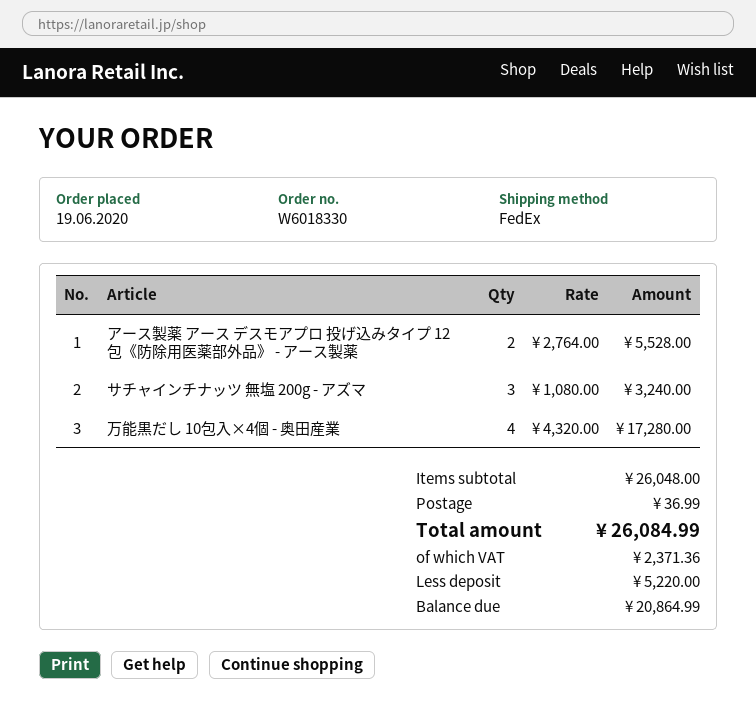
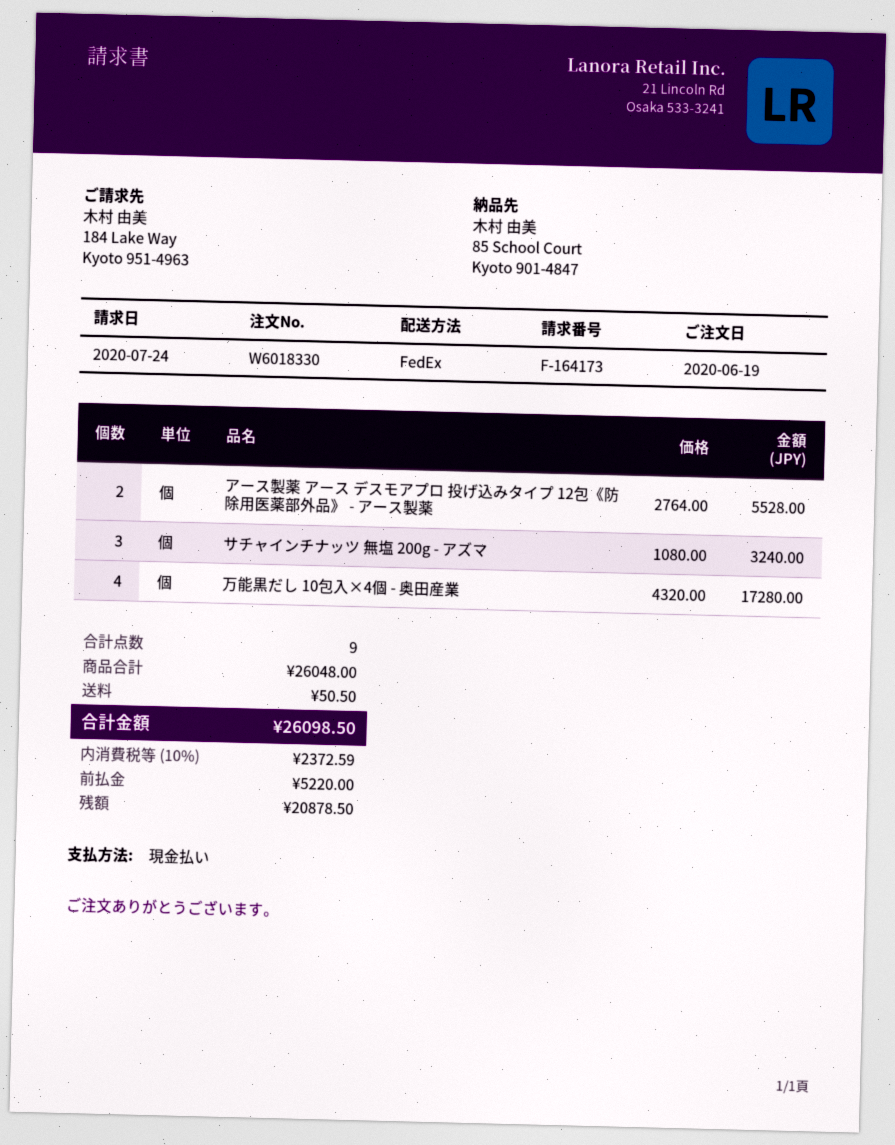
shipping: 36.99 -> 50.50
tax: 2371.36 -> 2372.59
total: 26084.99 -> 26098.50
balance: 20864.99 -> 20878.50

